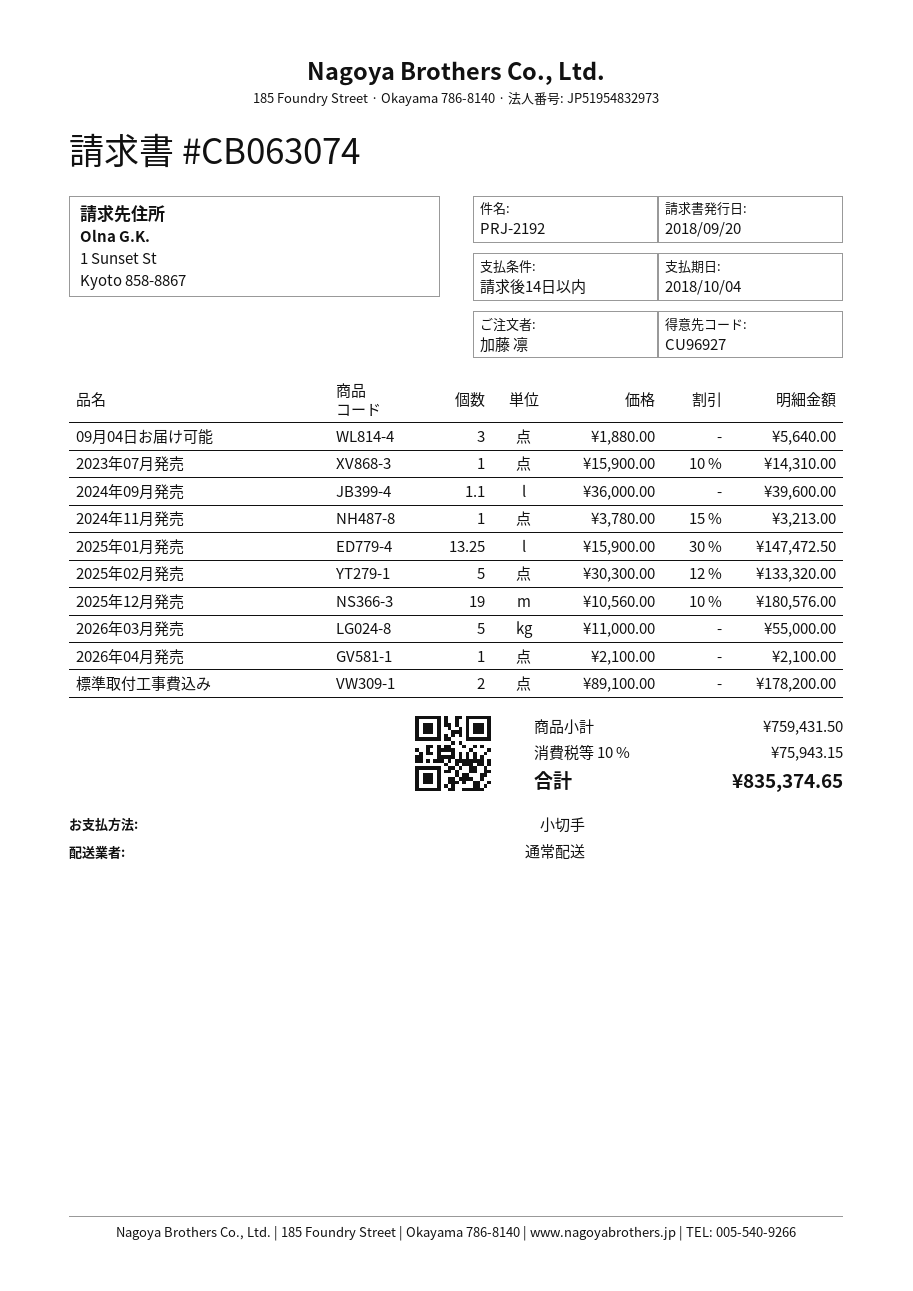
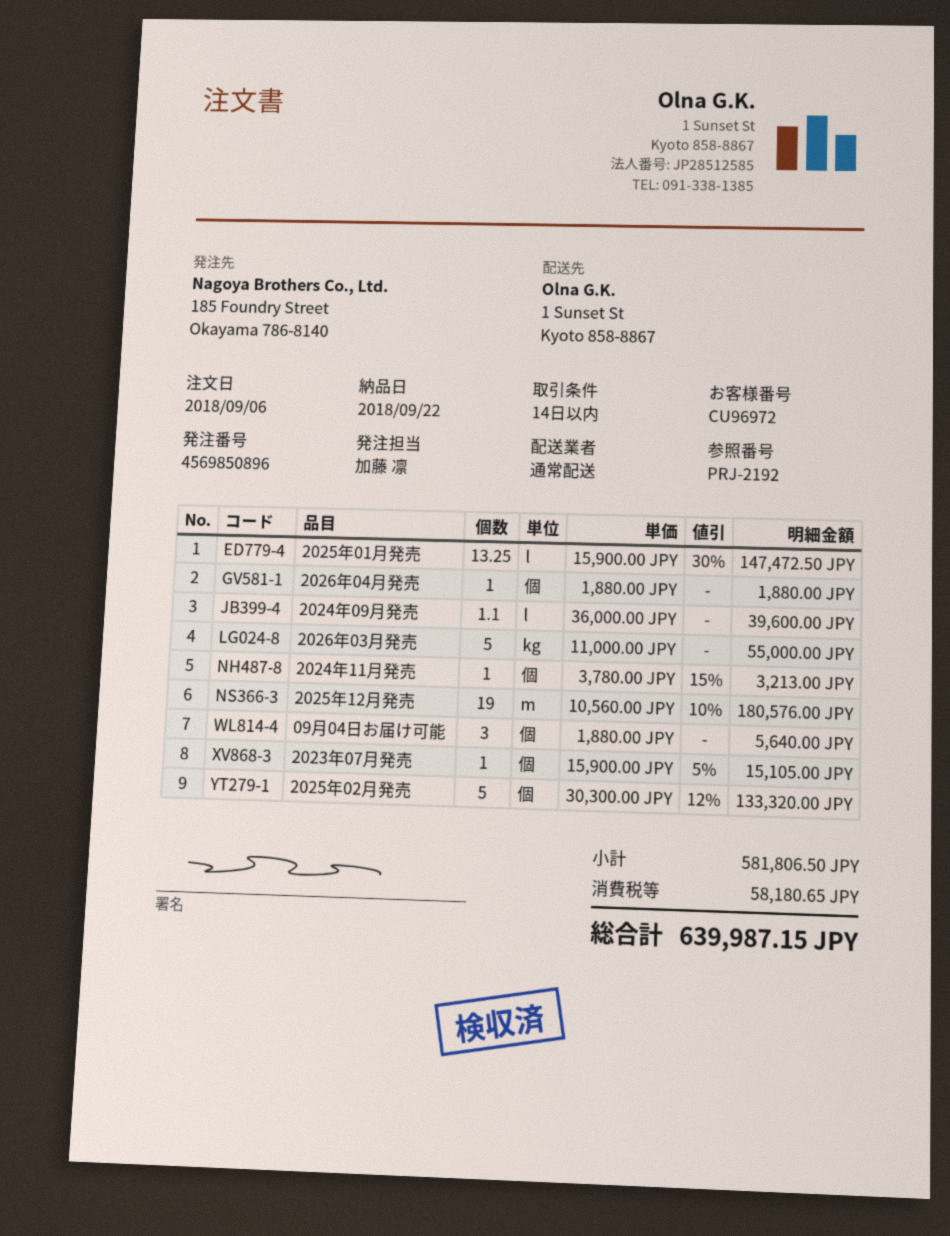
customer number: CU96927 -> CU96972
2023年07月発売: 1 x 15900.00 - 10% = 14310.00 -> 1 x 15900.00 - 5% = 15105.00
2026年04月発売: 1 x 2100.00 = 2100.00 -> 1 x 1880.00 = 1880.00
標準取付工事費込み: 2 x 89100.00 = 178200.00 -> none
subtotal: 759431.50 -> 581806.50
tax: 75943.15 -> 58180.65
total: 835374.65 -> 639987.15

